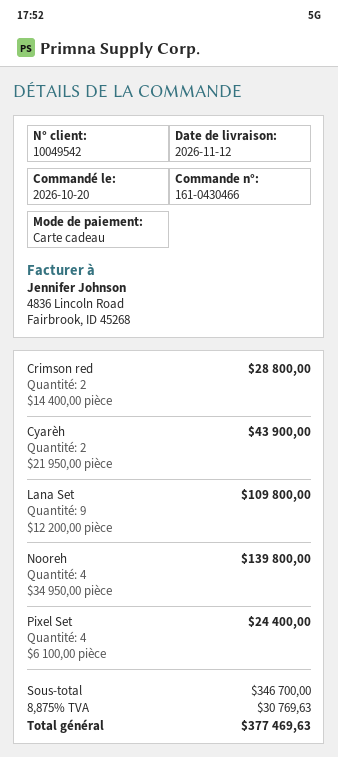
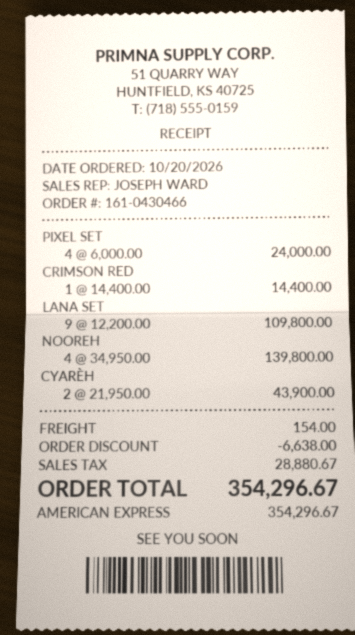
payment method: gift card -> American Express
Crimson red: 2 x 14400.00 = 28800.00 -> 1 x 14400.00 = 14400.00
Pixel Set: 4 x 6100.00 = 24400.00 -> 4 x 6000.00 = 24000.00
discount: none -> 6638.00
shipping: none -> 154.00
tax: 30769.63 -> 28880.67
total: 377469.63 -> 354296.67

